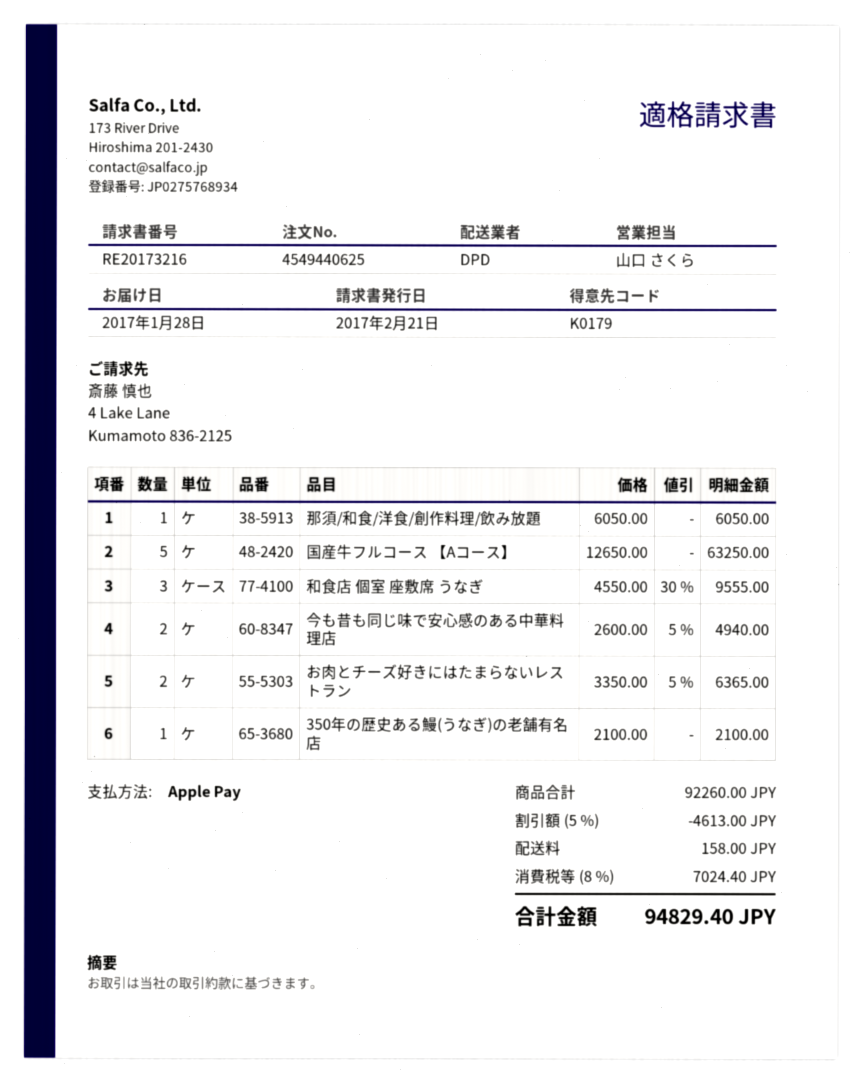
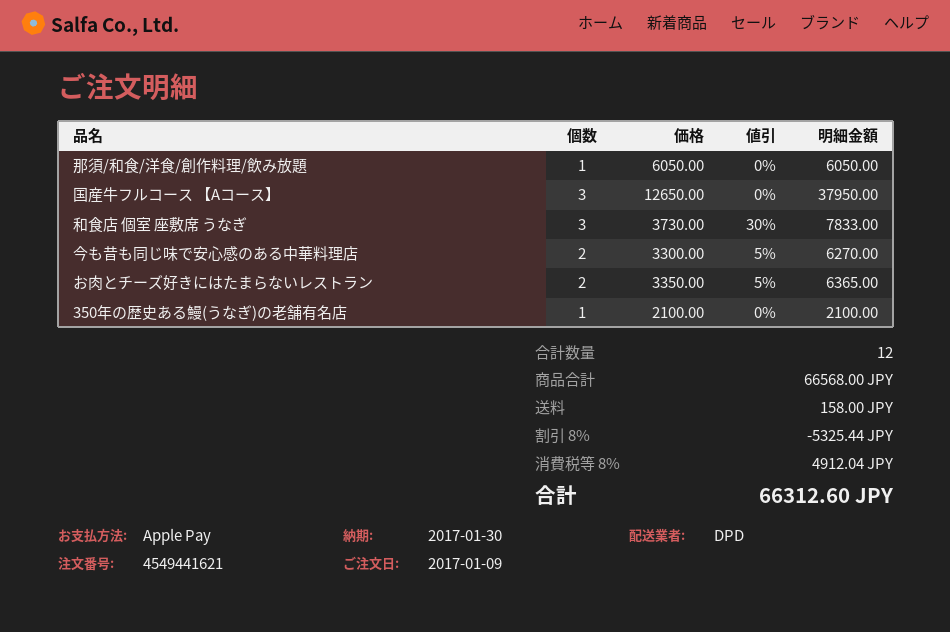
order number: 4549440625 -> 4549441621
delivery date: 2017-01-28 -> 2017-01-30
国産牛フルコース 【Aコース】: 5 x 12650.00 = 63250.00 -> 3 x 12650.00 = 37950.00
和食店 個室 座敷席 うなぎ: 3 x 4550.00 - 30% = 9555.00 -> 3 x 3730.00 - 30% = 7833.00
今も昔も同じ味で安心感のある中華料理店: 2 x 2600.00 - 5% = 4940.00 -> 2 x 3300.00 - 5% = 6270.00
subtotal: 92260.00 -> 66568.00
discount: 5% = 4613.00 -> 8% = 5325.44
tax: 8% = 7024.40 -> 8% = 4912.04
total: 94829.40 -> 66312.60

